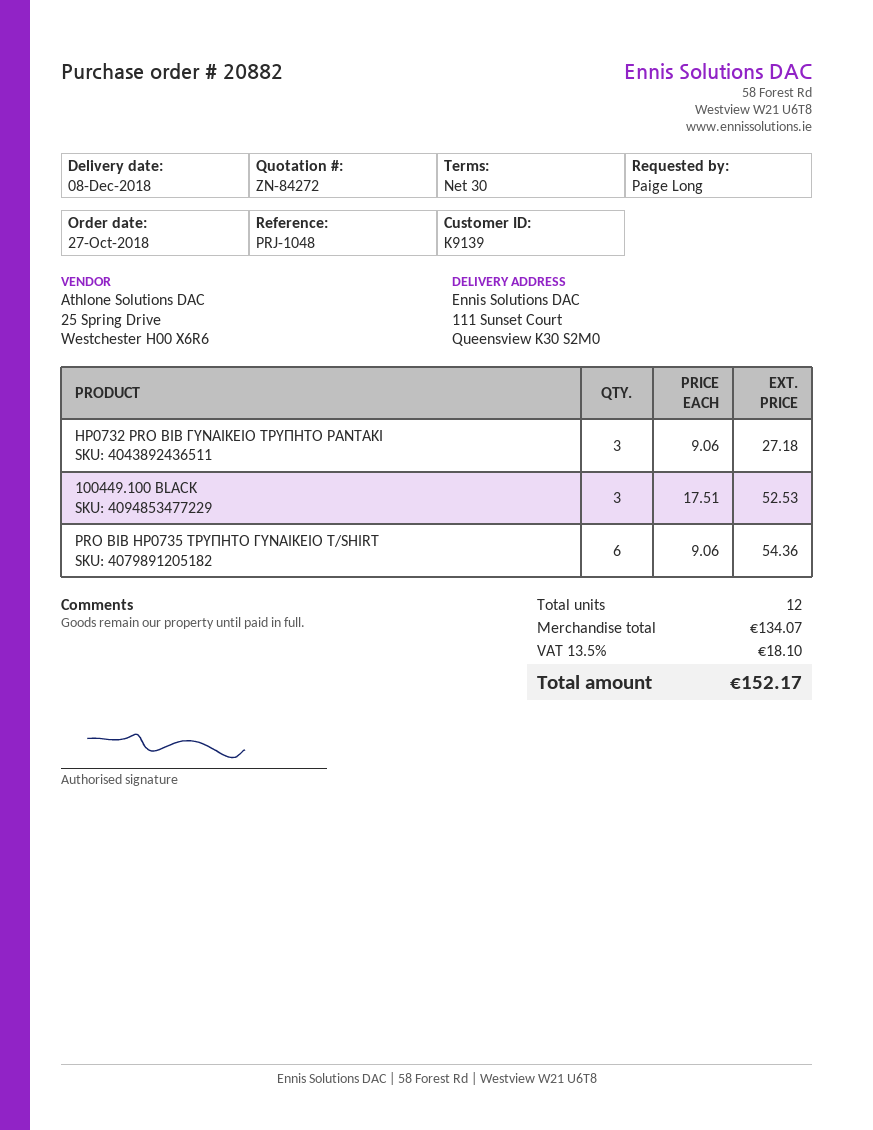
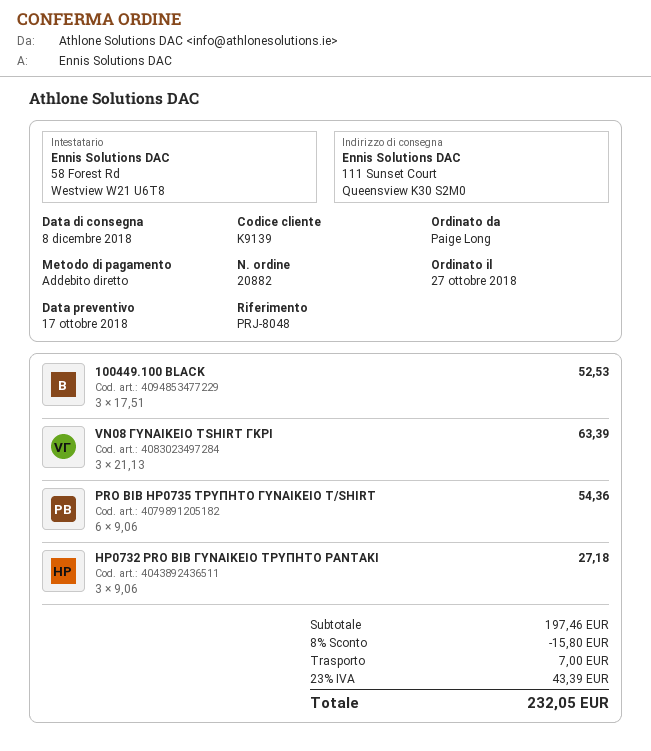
reference: PRJ-1048 -> PRJ-8048
VN08 ΓΥΝΑΙΚΕΙΟ TSHIRT ΓΚΡΙ: none -> 3 x 21.13 = 63.39
subtotal: 134.07 -> 197.46
discount: none -> 8% = 15.80
shipping: none -> 7.00
tax: 13.5% = 18.10 -> 23% = 43.39
total: 152.17 -> 232.05

